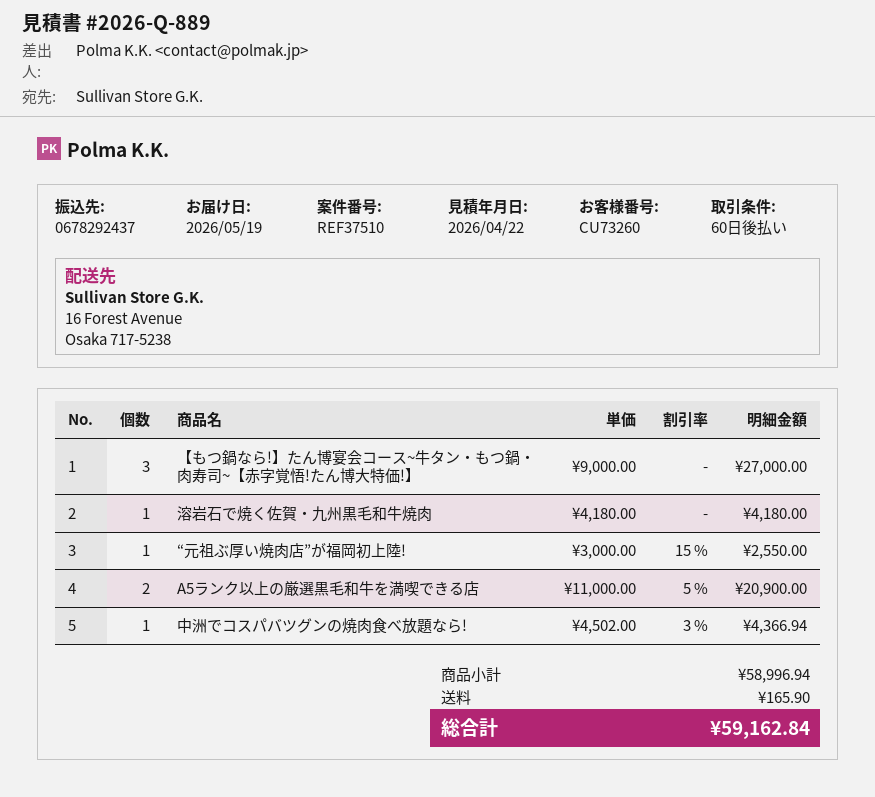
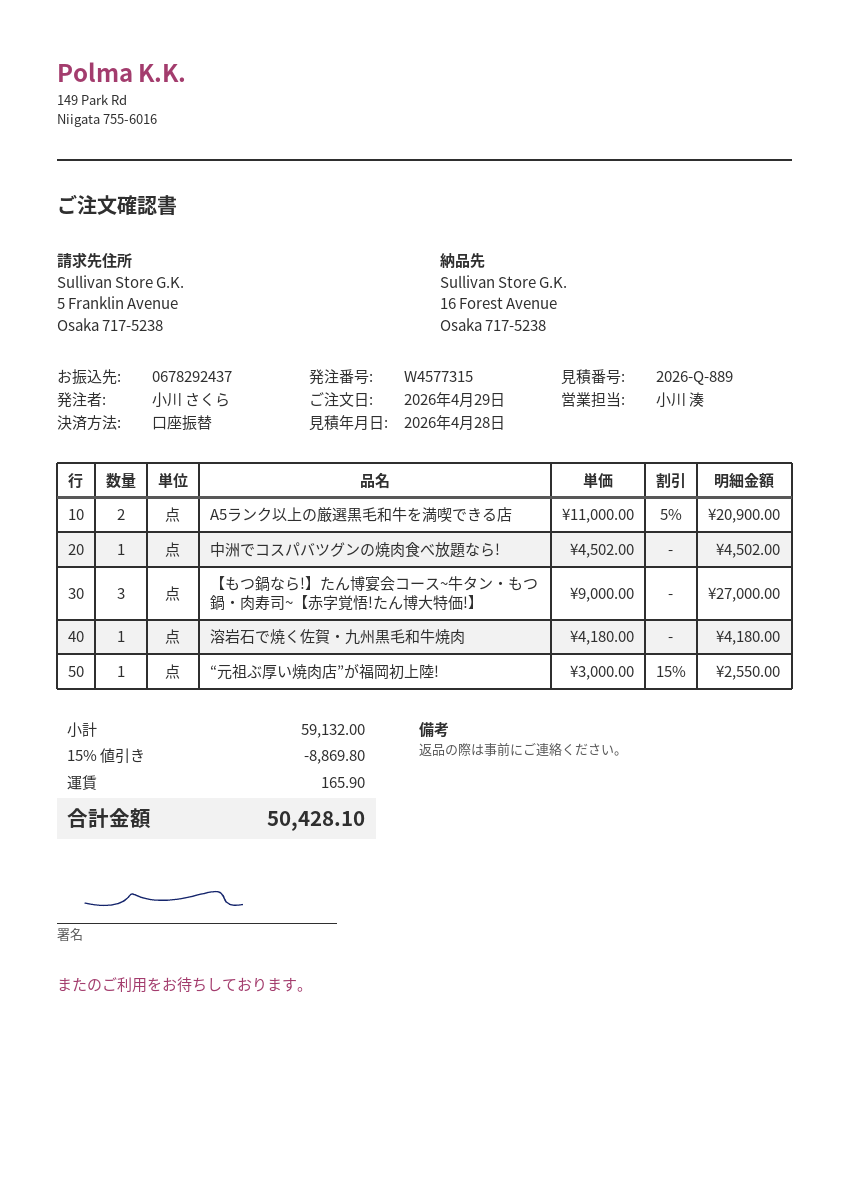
quote date: 2026-04-22 -> 2026-04-28
中洲でコスパバツグンの焼肉食べ放題なら!: 1 x 4502.00 - 3% = 4366.94 -> 1 x 4502.00 = 4502.00
subtotal: 58996.94 -> 59132.00
discount: none -> 15% = 8869.80
total: 59162.84 -> 50428.10

